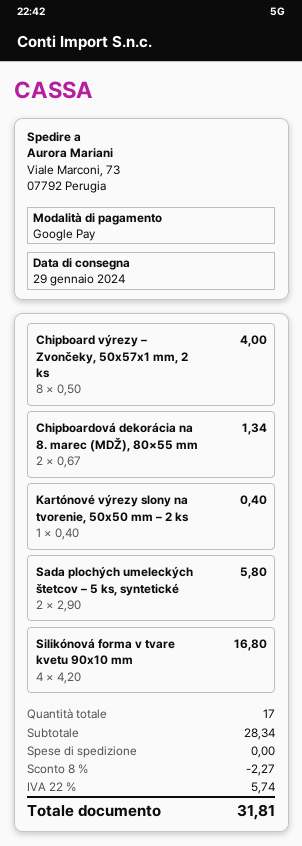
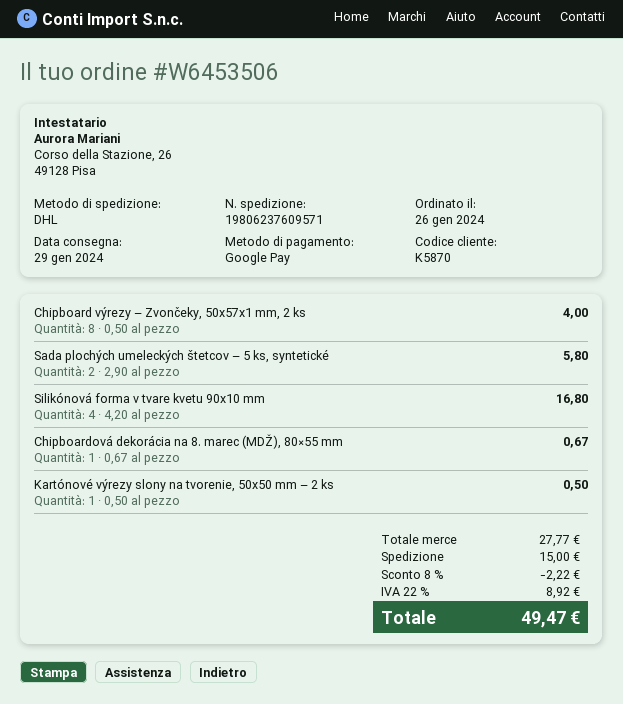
Chipboardová dekorácia na 8. marec (MDŽ), 80×55 mm: 2 x 0.67 = 1.34 -> 1 x 0.67 = 0.67
Kartónové výrezy slony na tvorenie, 50x50 mm – 2 ks: 1 x 0.40 = 0.40 -> 1 x 0.50 = 0.50
subtotal: 28.34 -> 27.77
discount: 8% = 2.27 -> 8% = 2.22
shipping: 0.00 -> 15.00
tax: 22% = 5.74 -> 22% = 8.92
total: 31.81 -> 49.47

